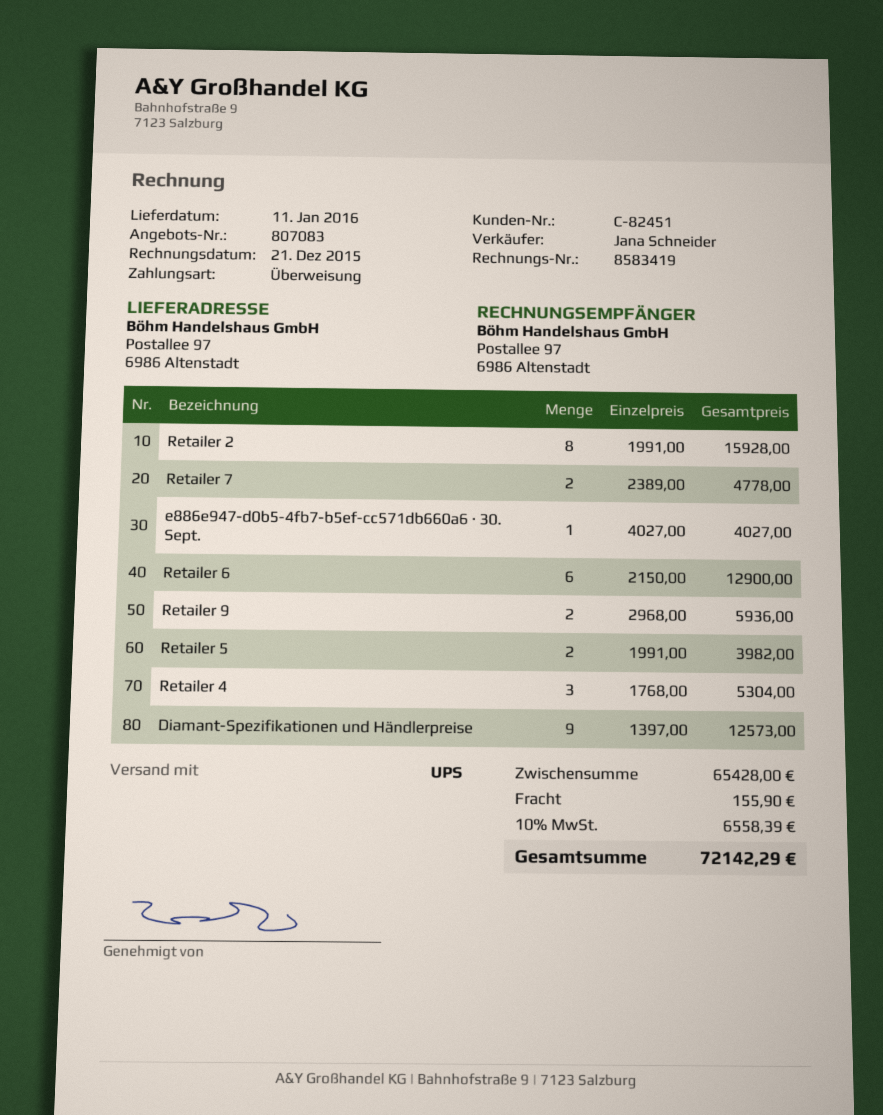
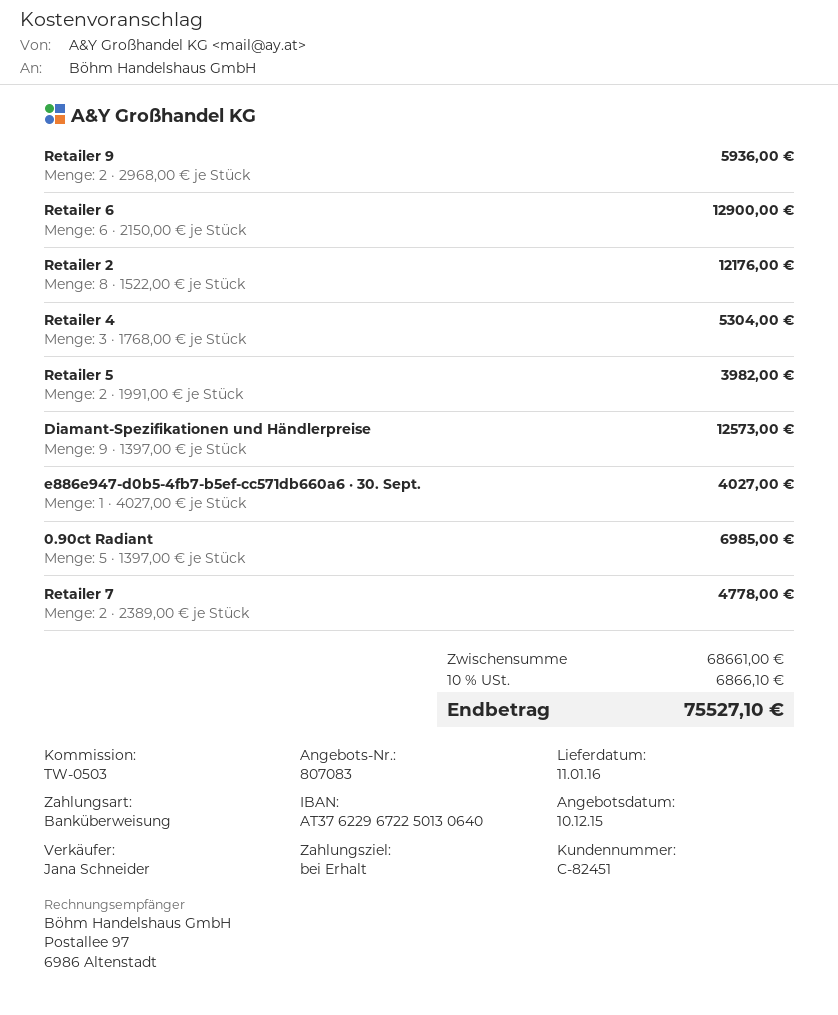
Retailer 2: 8 x 1991.00 = 15928.00 -> 8 x 1522.00 = 12176.00
0.90ct Radiant: none -> 5 x 1397.00 = 6985.00
subtotal: 65428.00 -> 68661.00
shipping: 155.90 -> none
tax: 10% = 6558.39 -> 10% = 6866.10
total: 72142.29 -> 75527.10

